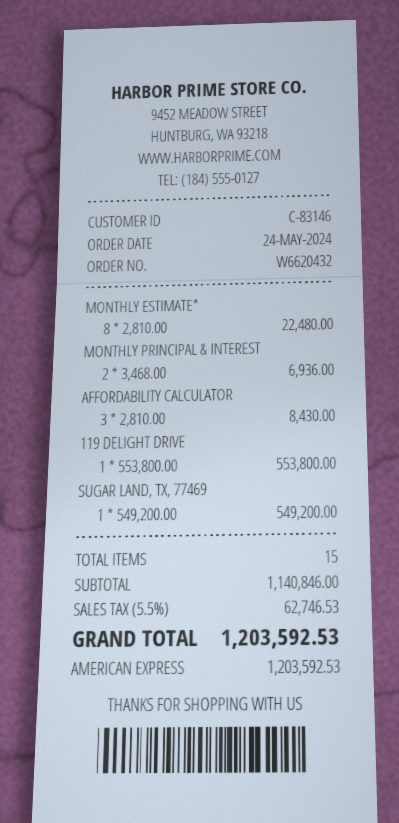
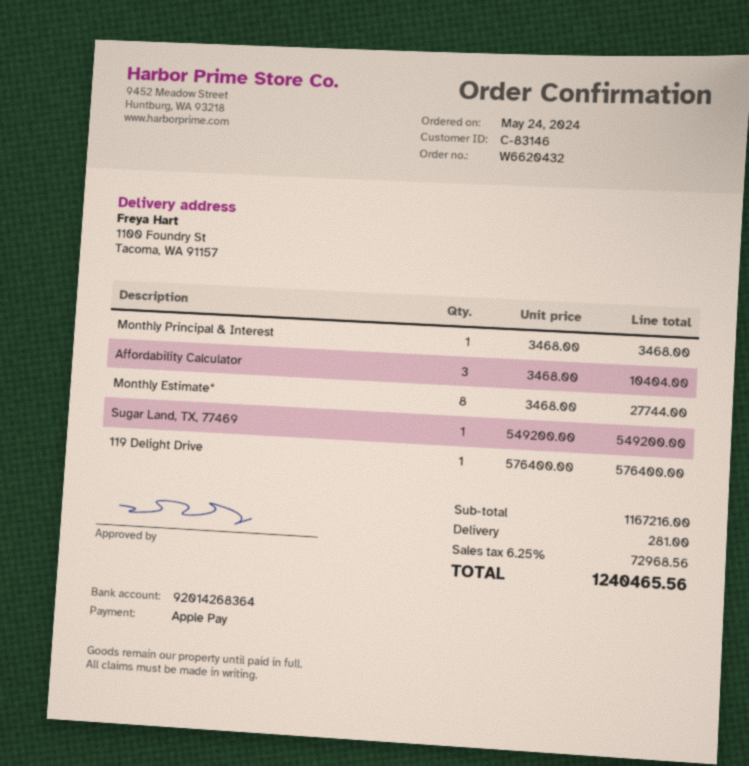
payment method: American Express -> Apple Pay
MONTHLY ESTIMATE*: 8 x 2810.00 = 22480.00 -> 8 x 3468.00 = 27744.00
MONTHLY PRINCIPAL & INTEREST: 2 x 3468.00 = 6936.00 -> 1 x 3468.00 = 3468.00
AFFORDABILITY CALCULATOR: 3 x 2810.00 = 8430.00 -> 3 x 3468.00 = 10404.00
119 DELIGHT DRIVE: 1 x 553800.00 = 553800.00 -> 1 x 576400.00 = 576400.00
subtotal: 1140846.00 -> 1167216.00
shipping: none -> 281.00
tax: 5.5% = 62746.53 -> 6.25% = 72968.56
total: 1203592.53 -> 1240465.56

